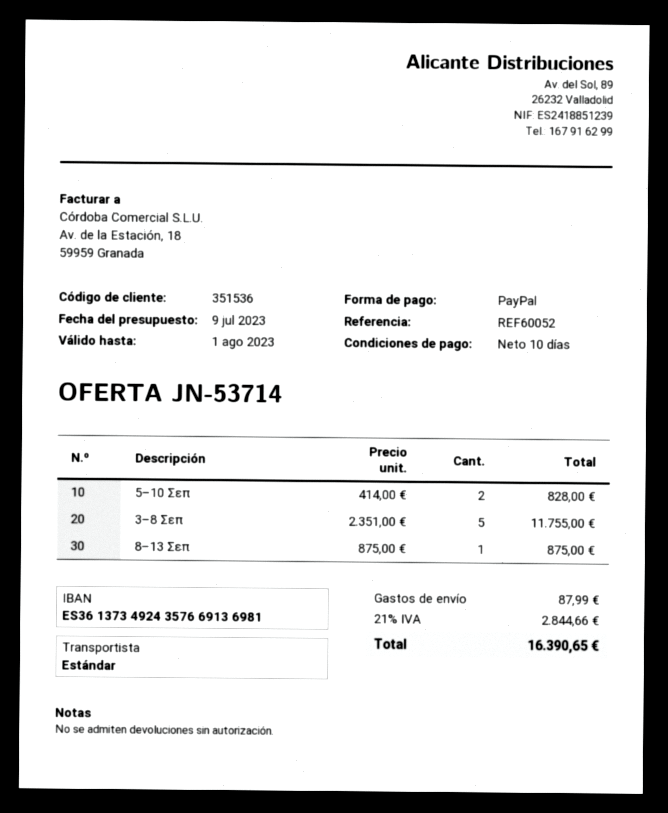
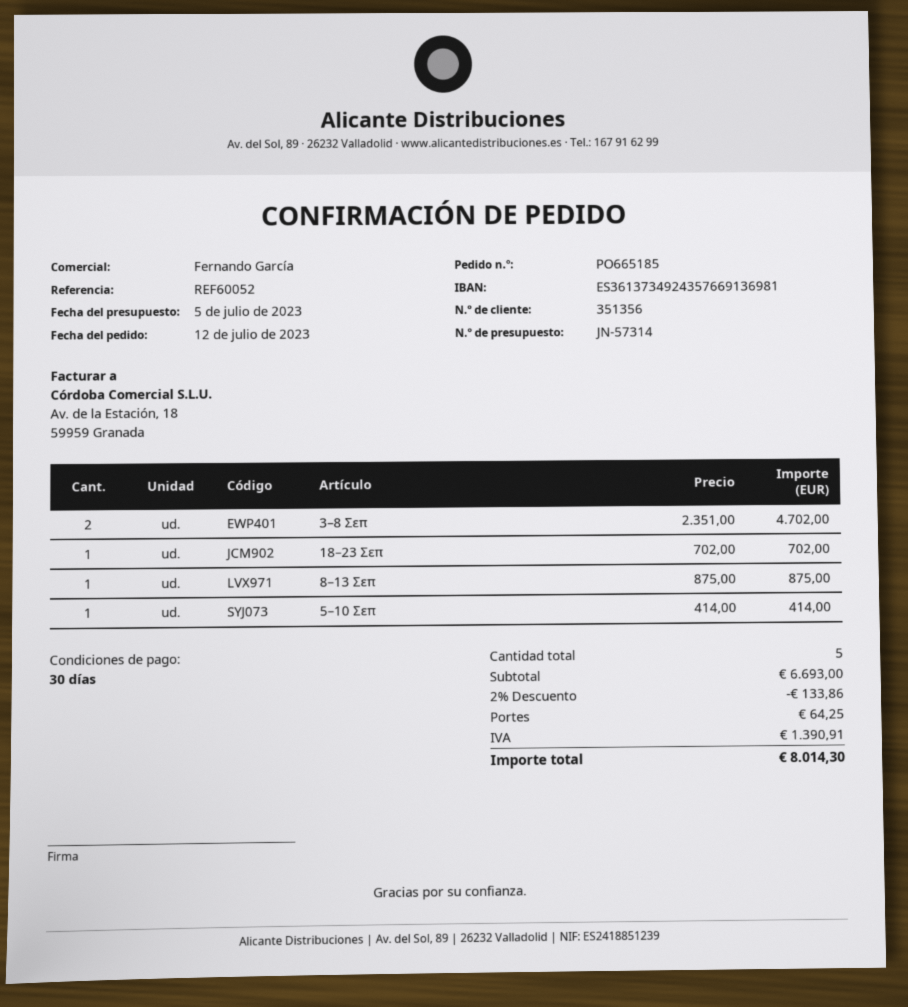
quote number: JN-53714 -> JN-57314
quote date: 2023-07-09 -> 2023-07-05
payment terms: 10 days -> 30 days
customer number: 351536 -> 351356
5–10 Σεπ: 2 x 414.00 = 828.00 -> 1 x 414.00 = 414.00
3–8 Σεπ: 5 x 2351.00 = 11755.00 -> 2 x 2351.00 = 4702.00
18–23 Σεπ: none -> 1 x 702.00 = 702.00
discount: none -> 2% = 133.86
shipping: 87.99 -> 64.25
tax: 2844.66 -> 1390.91
total: 16390.65 -> 8014.30

